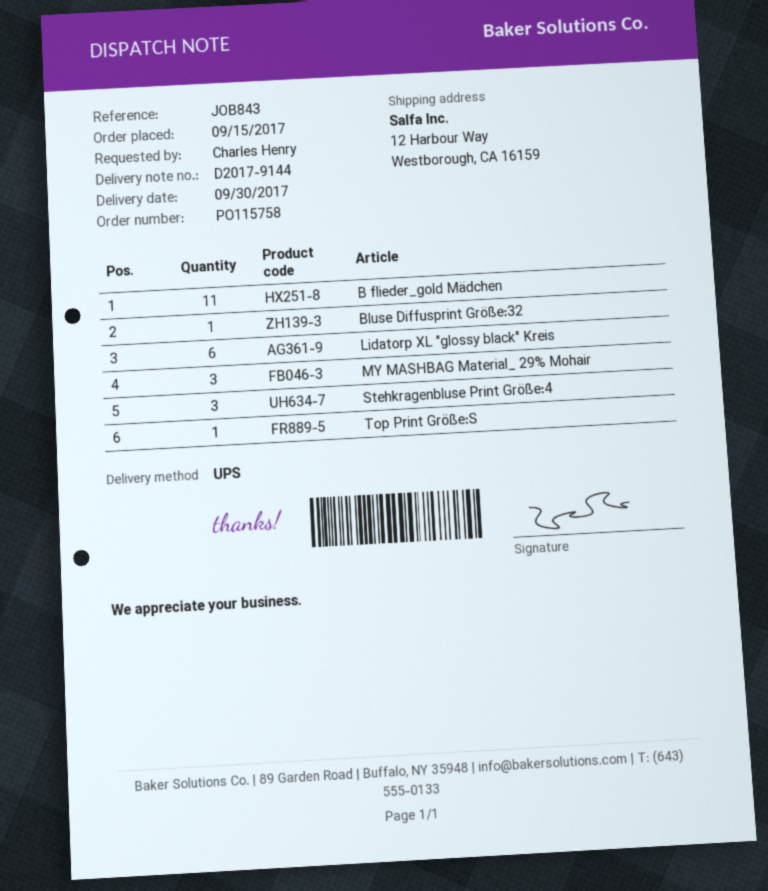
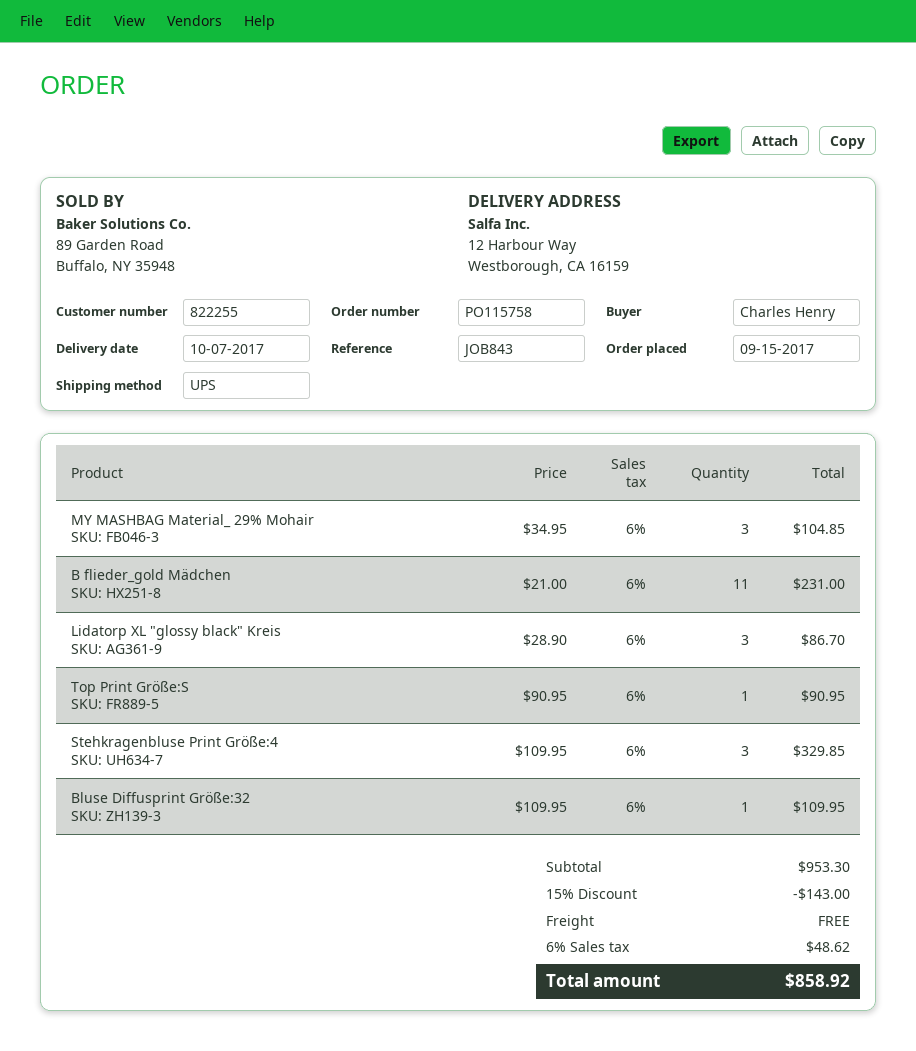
delivery date: 2017-09-30 -> 2017-10-07
Lidatorp XL "glossy black" Kreis: 6 -> 3

